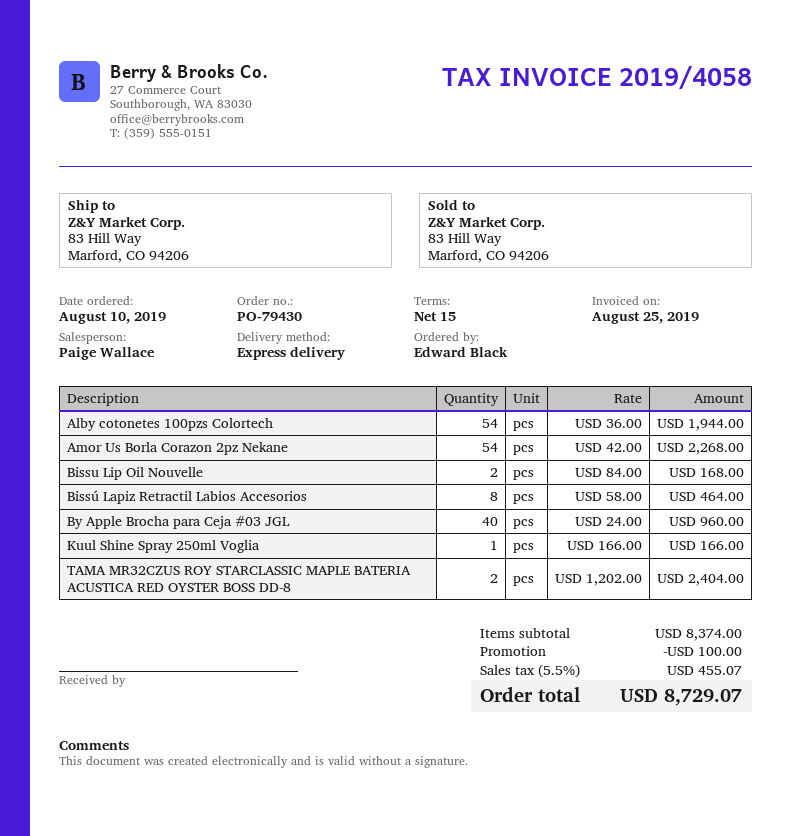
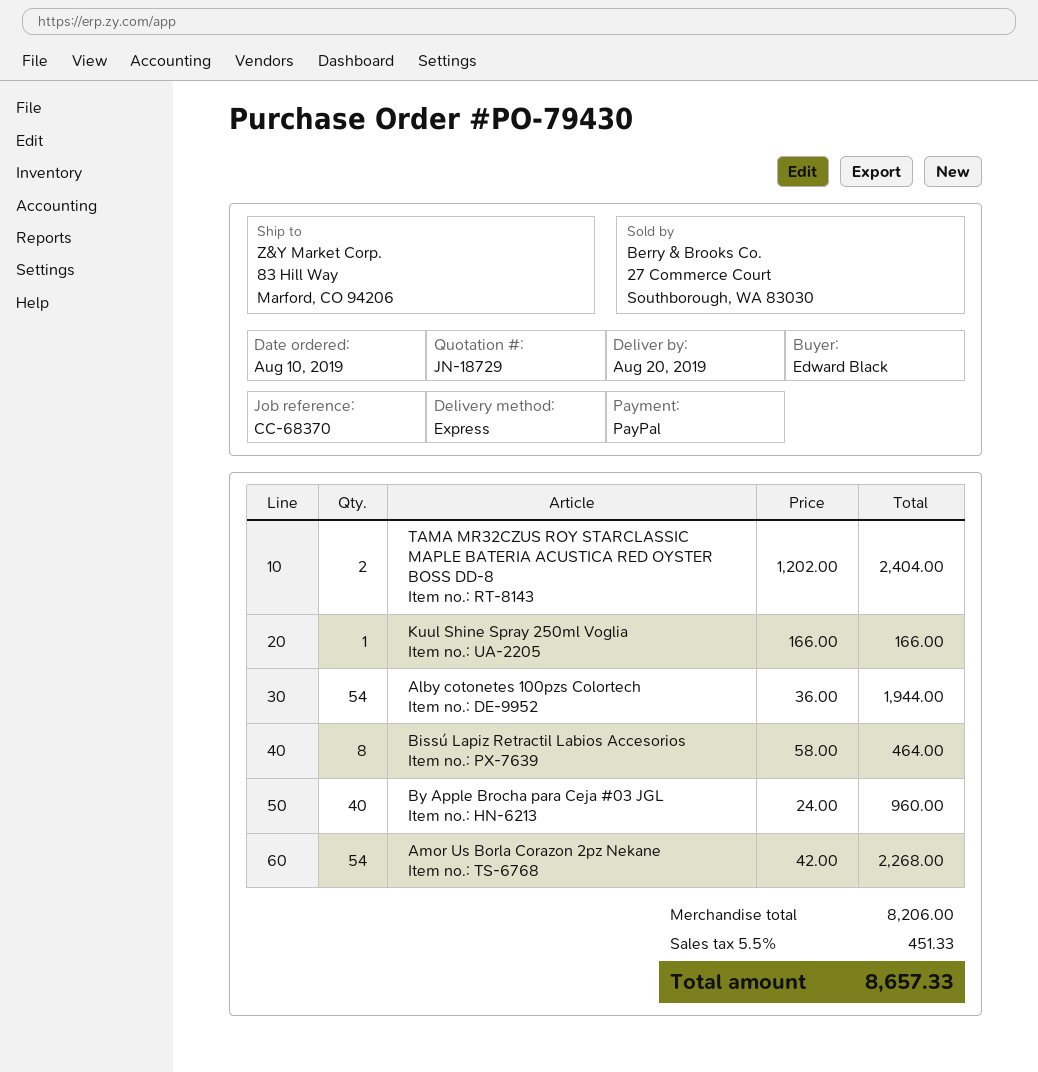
Bissu Lip Oil Nouvelle: 2 x 84.00 = 168.00 -> none
subtotal: 8374.00 -> 8206.00
discount: 100.00 -> none
tax: 5.5% = 455.07 -> 5.5% = 451.33
total: 8729.07 -> 8657.33

